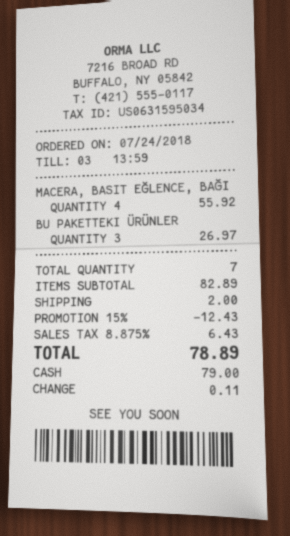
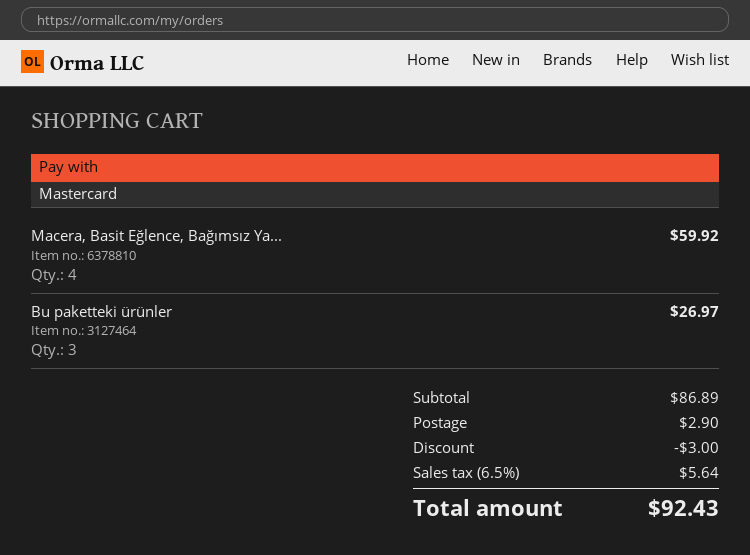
payment method: cash -> Mastercard
MACERA, BASIT EĞLENCE, BAĞI: 4 for 55.92 -> 4 for 59.92
subtotal: 82.89 -> 86.89
discount: 12.43 -> 3.00
shipping: 2.00 -> 2.90
tax: 8.875% = 6.43 -> 6.5% = 5.64
total: 78.89 -> 92.43

